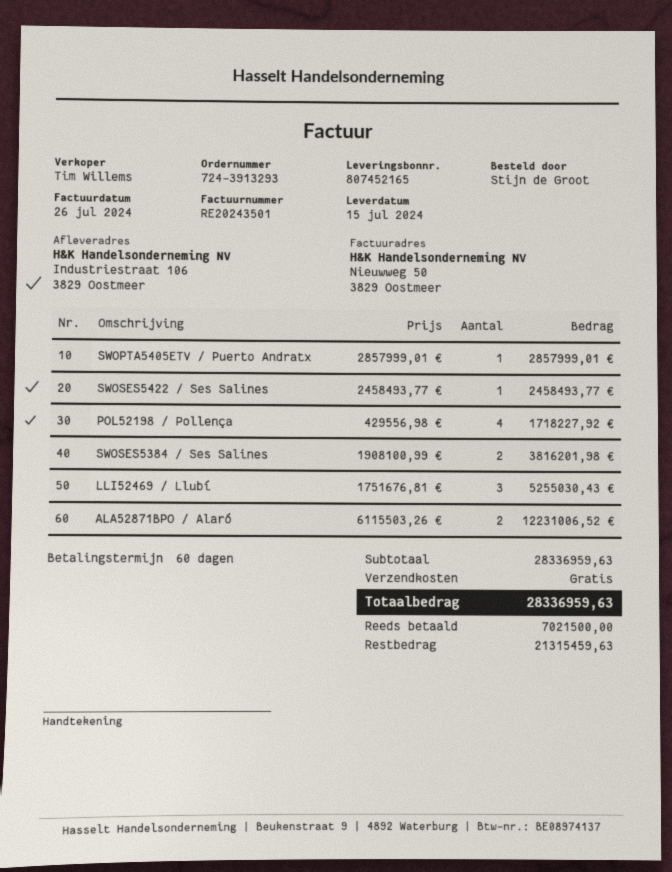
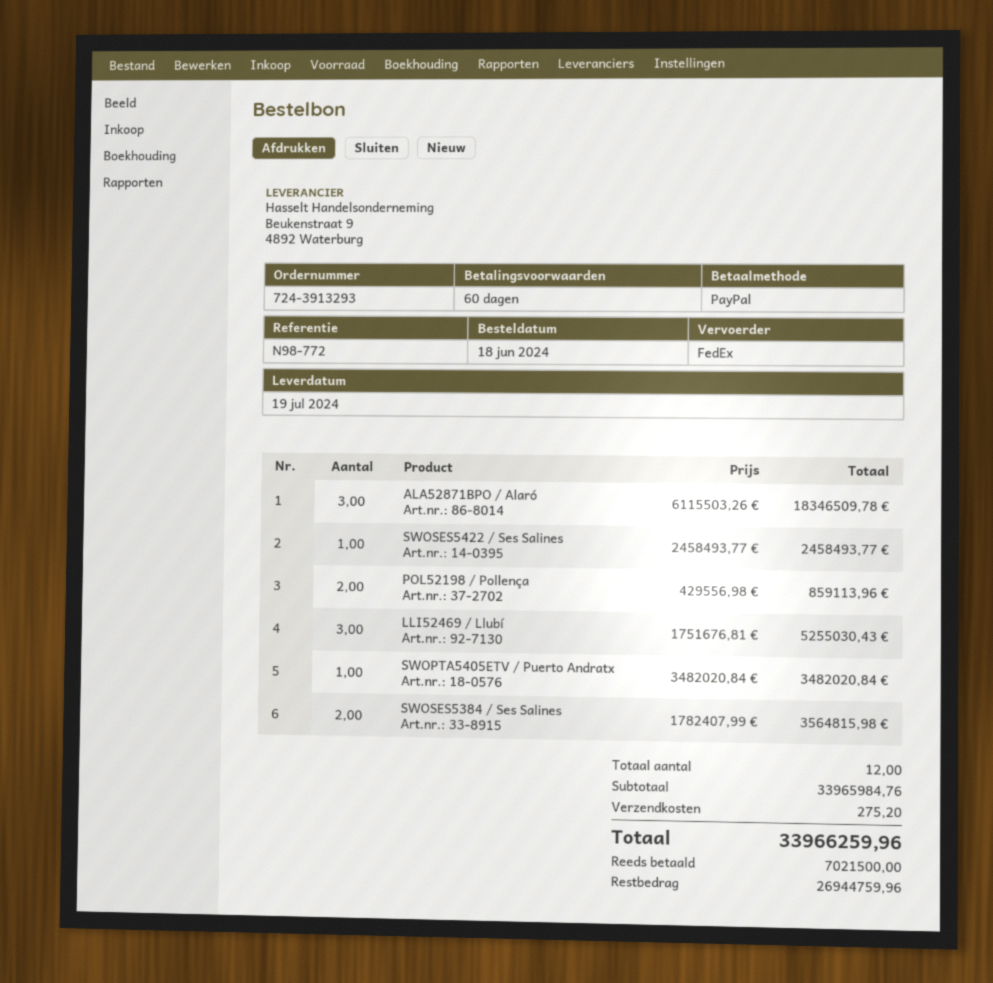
delivery date: 2024-07-15 -> 2024-07-19
SWOPTA5405ETV / Puerto Andratx: 1 x 2857999.01 = 2857999.01 -> 1 x 3482020.84 = 3482020.84
POL52198 / Pollença: 4 x 429556.98 = 1718227.92 -> 2 x 429556.98 = 859113.96
SWOSES5384 / Ses Salines: 2 x 1908100.99 = 3816201.98 -> 2 x 1782407.99 = 3564815.98
ALA52871BPO / Alaró: 2 x 6115503.26 = 12231006.52 -> 3 x 6115503.26 = 18346509.78
subtotal: 28336959.63 -> 33965984.76
shipping: 0.00 -> 275.20
total: 28336959.63 -> 33966259.96
balance: 21315459.63 -> 26944759.96

